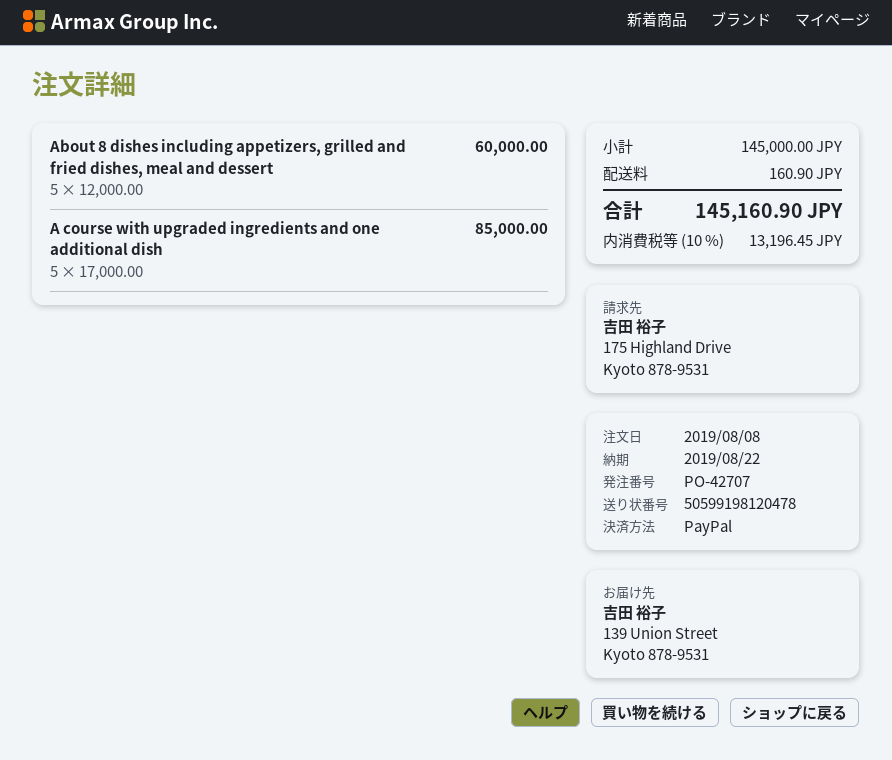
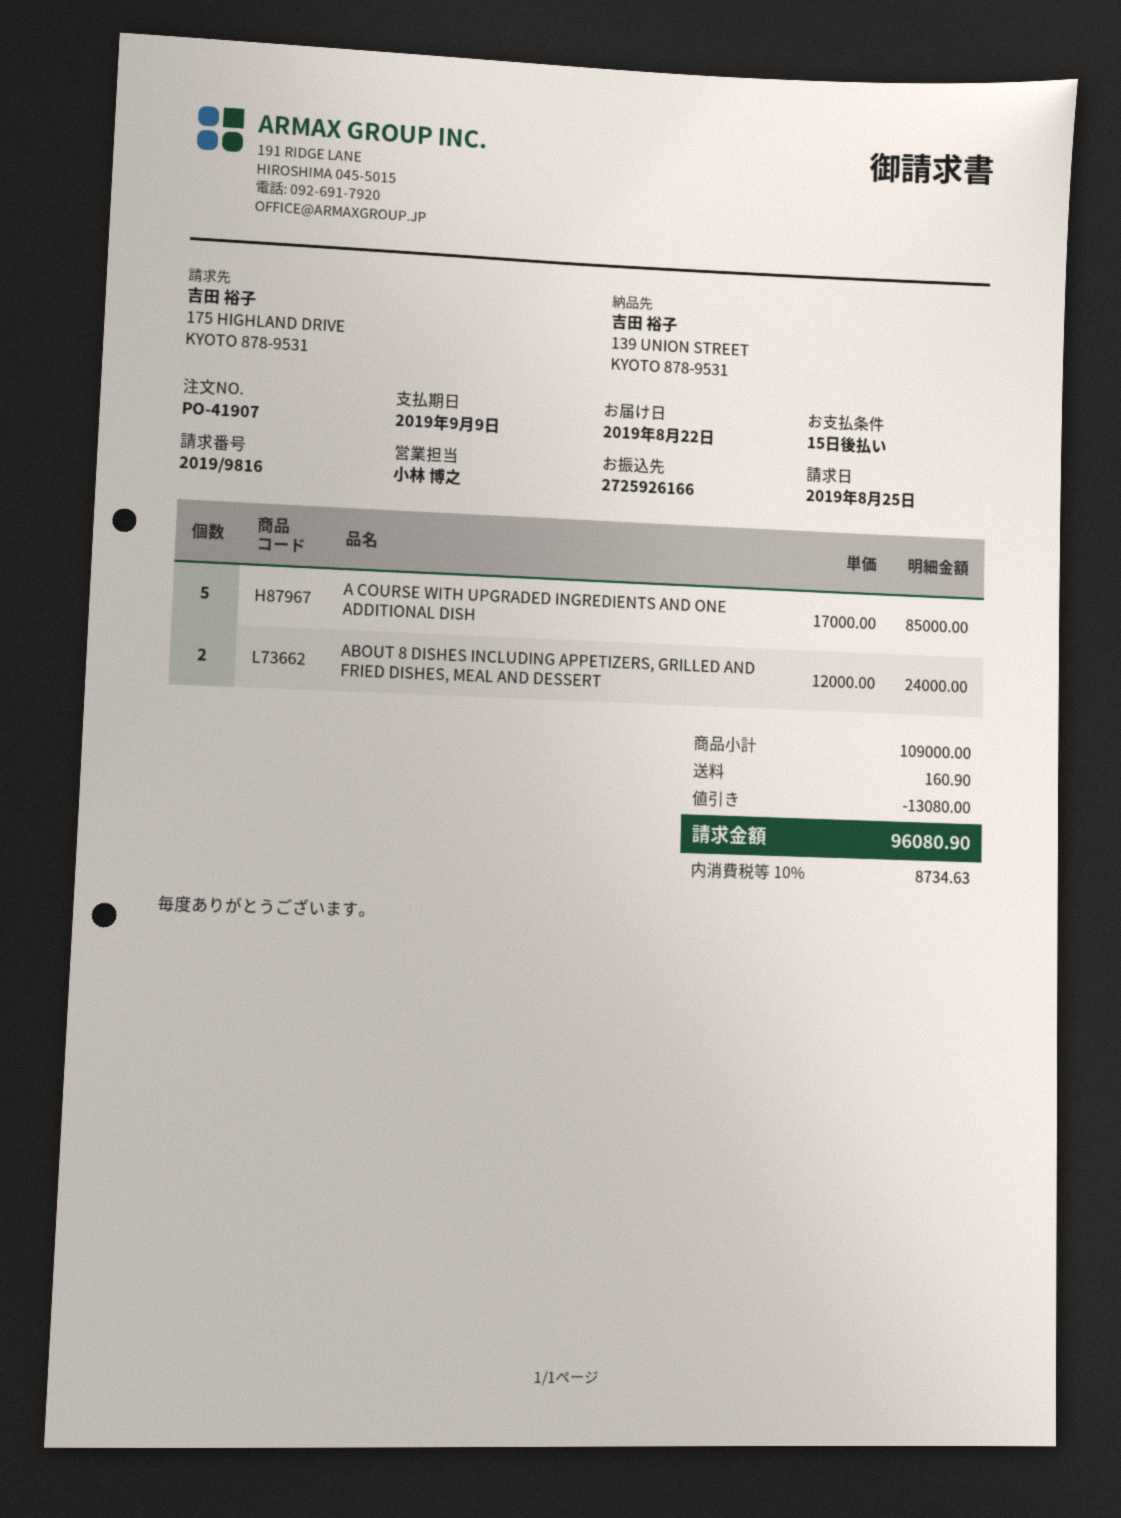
order number: PO-42707 -> PO-41907
About 8 dishes including appetizers, grilled and fried dishes, meal and dessert: 5 x 12000.00 = 60000.00 -> 2 x 12000.00 = 24000.00
subtotal: 145000.00 -> 109000.00
discount: none -> 13080.00
tax: 10% = 13196.45 -> 10% = 8734.63
total: 145160.90 -> 96080.90

